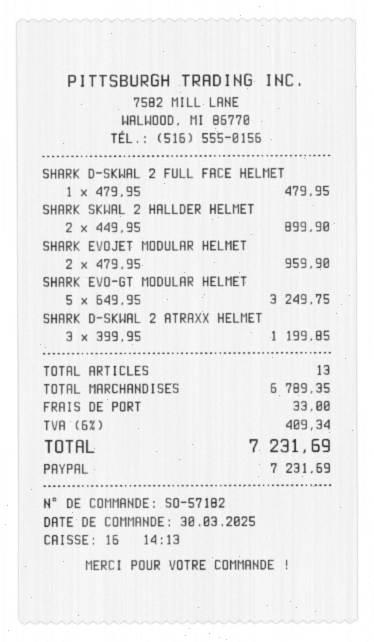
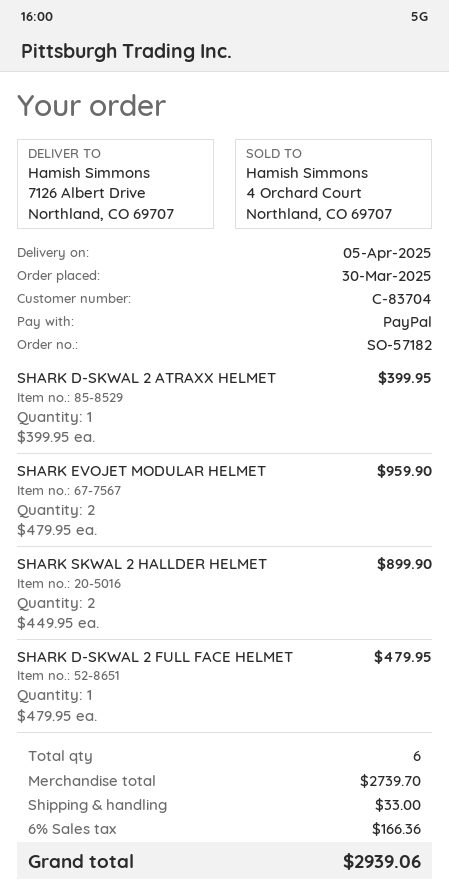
SHARK EVO-GT MODULAR HELMET: 5 x 649.95 = 3249.75 -> none
SHARK D-SKWAL 2 ATRAXX HELMET: 3 x 399.95 = 1199.85 -> 1 x 399.95 = 399.95
total quantity: 13 -> 6
subtotal: 6789.35 -> 2739.70
tax: 6% = 409.34 -> 6% = 166.36
total: 7231.69 -> 2939.06

